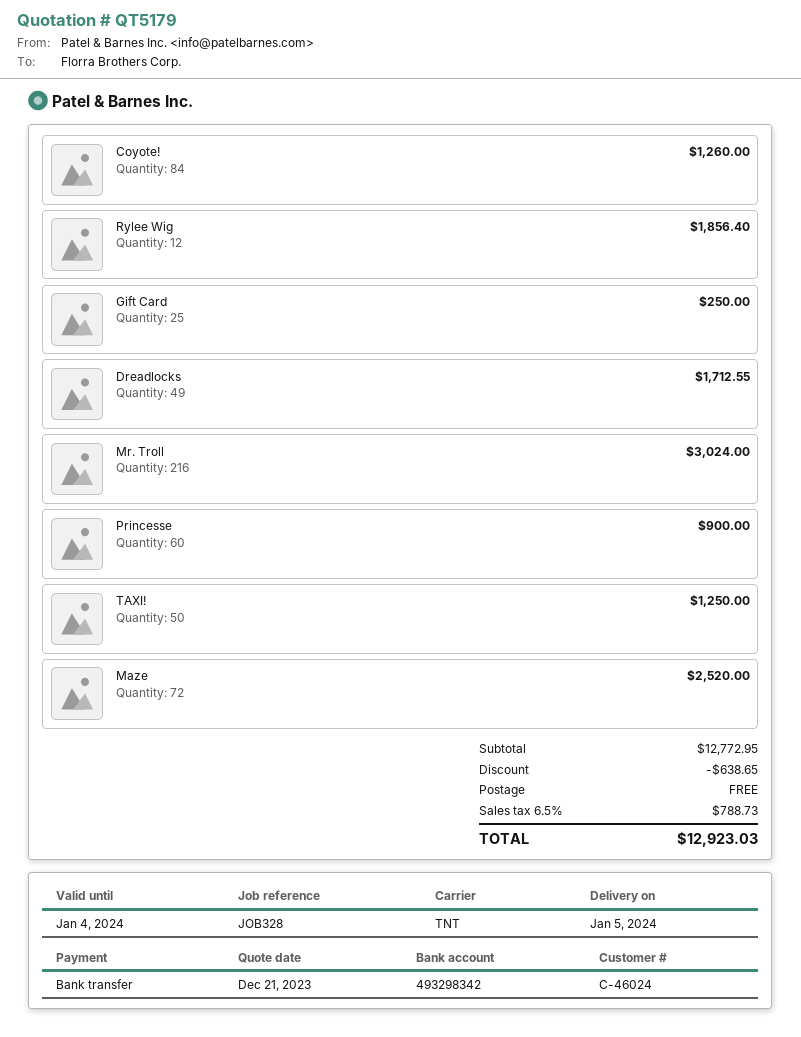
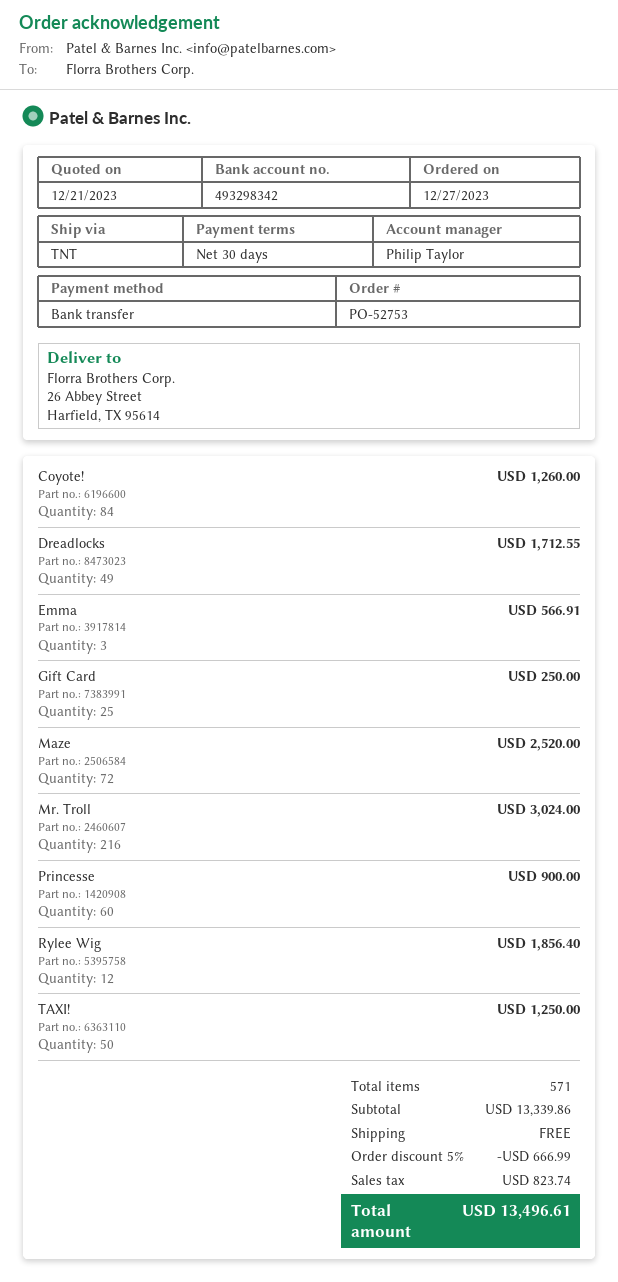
Emma: none -> 3 for 566.91
subtotal: 12772.95 -> 13339.86
discount: 638.65 -> 666.99
tax: 788.73 -> 823.74
total: 12923.03 -> 13496.61

